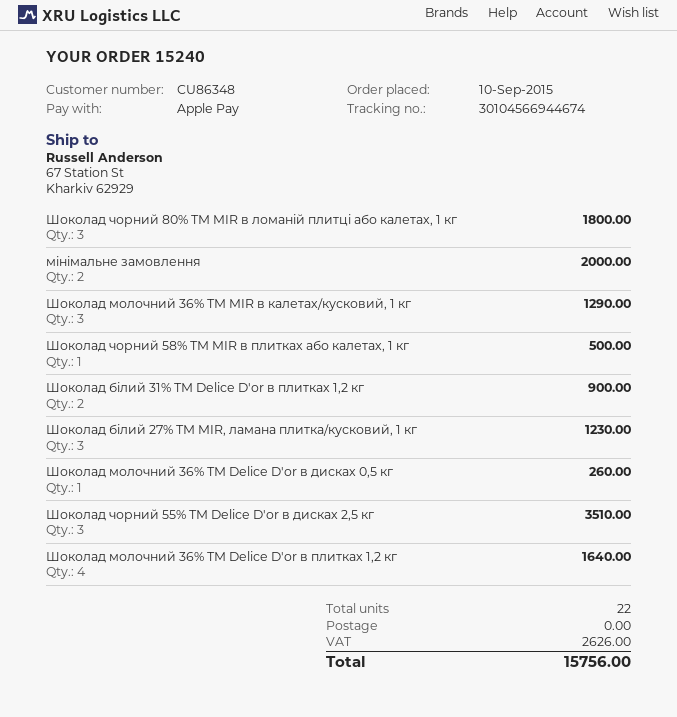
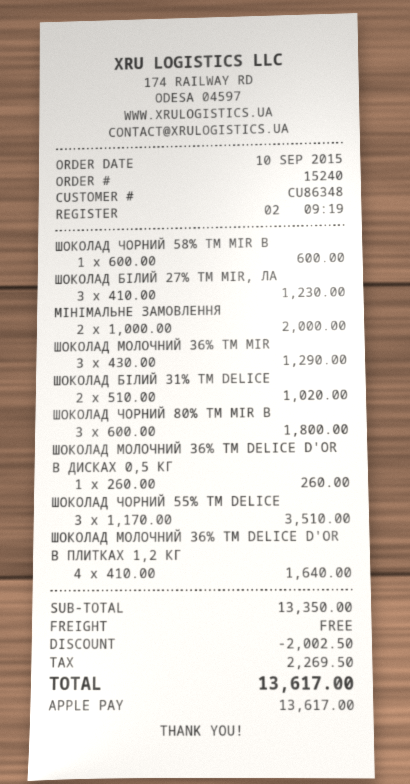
Шоколад чорний 58% ТМ MIR в плитках або калетах, 1 кг: 1 for 500.00 -> 1 for 600.00
Шоколад білий 31% ТМ Delice D'or в плитках 1,2 кг: 2 for 900.00 -> 2 for 1020.00
discount: none -> 2002.50
tax: 2626.00 -> 2269.50
total: 15756.00 -> 13617.00

